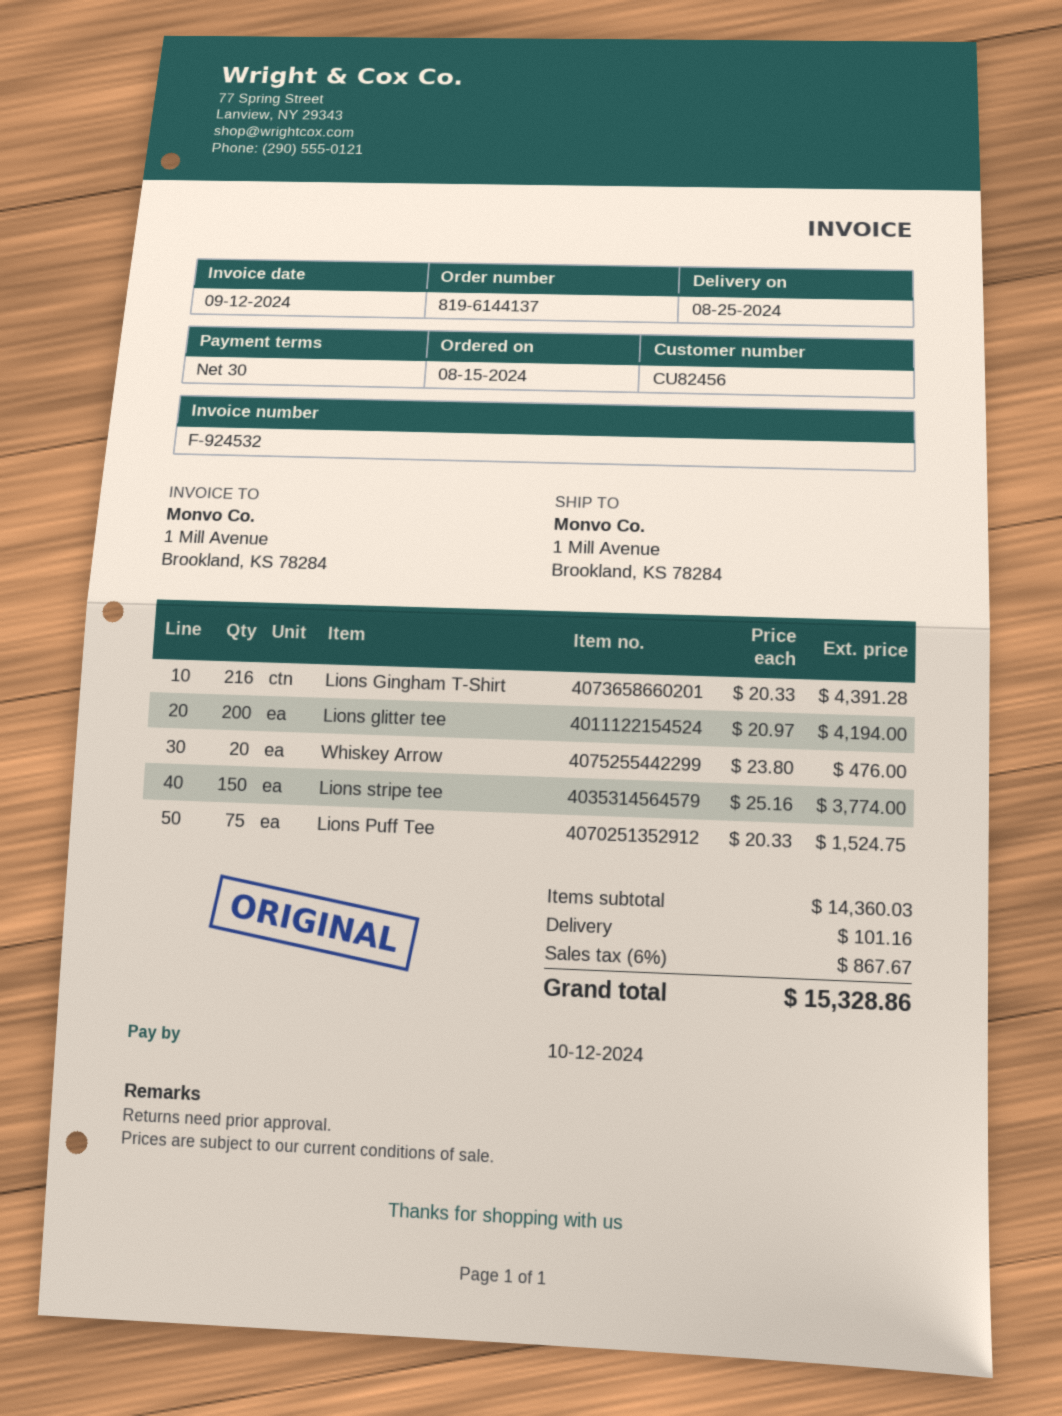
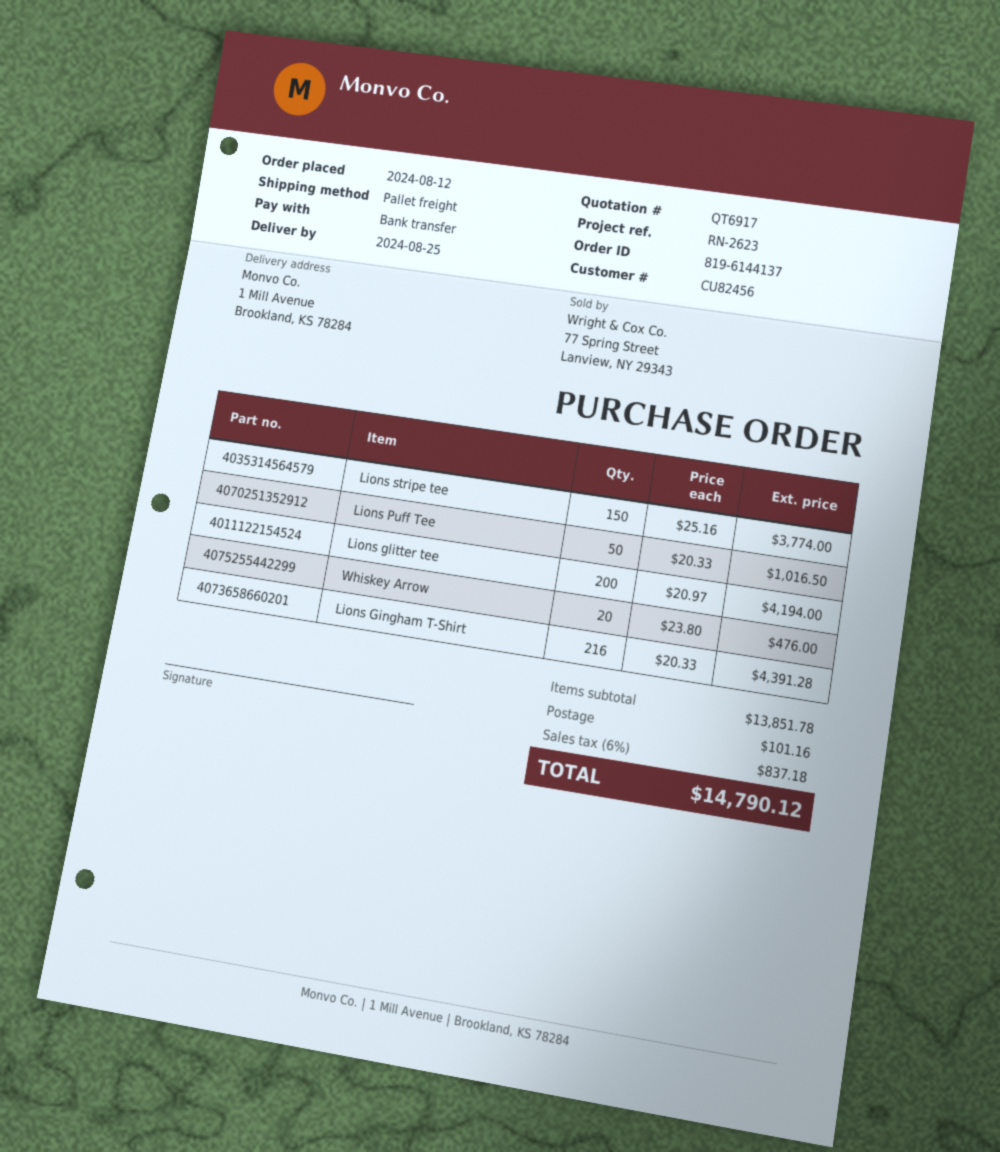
order date: 2024-08-15 -> 2024-08-12
Lions Puff Tee: 75 x 20.33 = 1524.75 -> 50 x 20.33 = 1016.50
subtotal: 14360.03 -> 13851.78
tax: 6% = 867.67 -> 6% = 837.18
total: 15328.86 -> 14790.12

